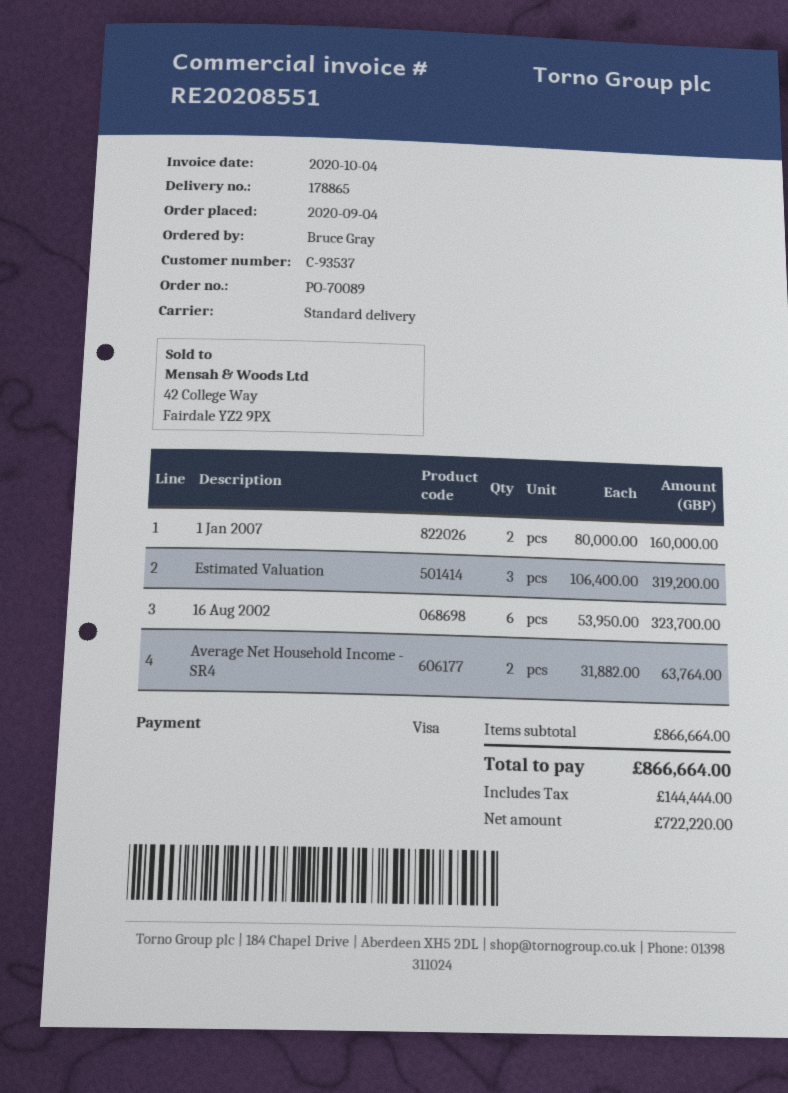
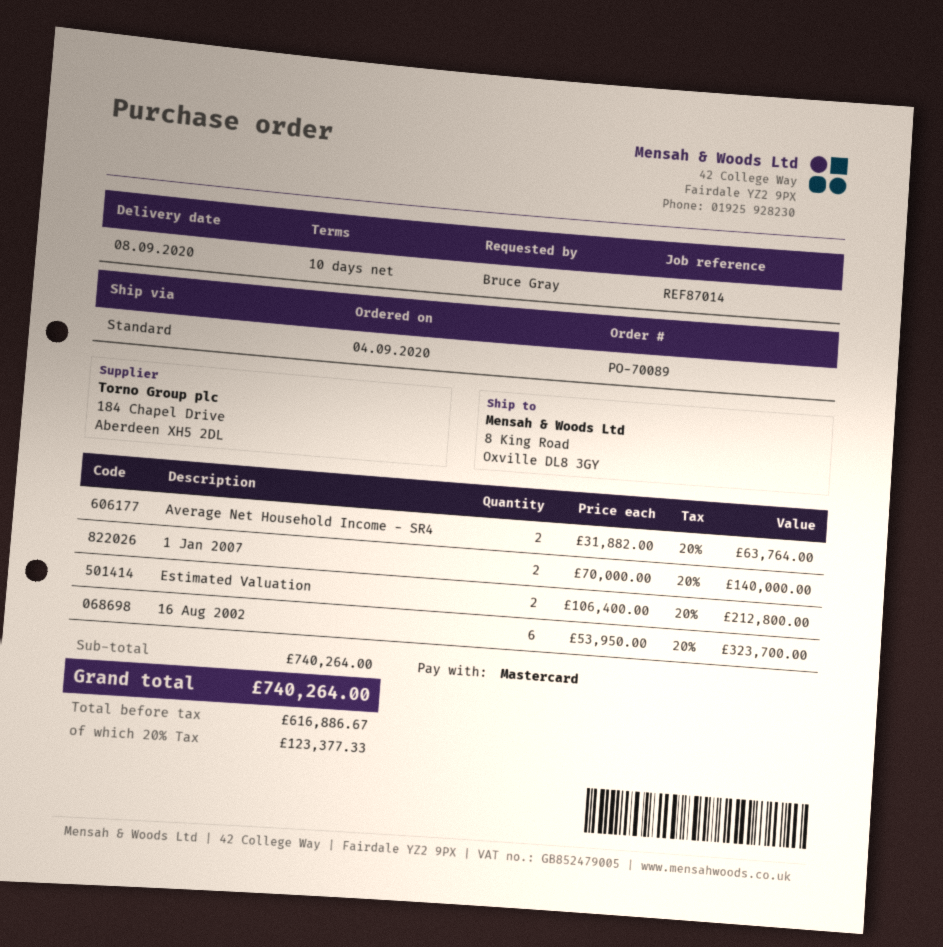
payment method: Visa -> Mastercard
1 Jan 2007: 2 x 80000.00 = 160000.00 -> 2 x 70000.00 = 140000.00
Estimated Valuation: 3 x 106400.00 = 319200.00 -> 2 x 106400.00 = 212800.00
subtotal: 866664.00 -> 740264.00
net: 722220.00 -> 616886.67
tax: 144444.00 -> 123377.33
total: 866664.00 -> 740264.00

